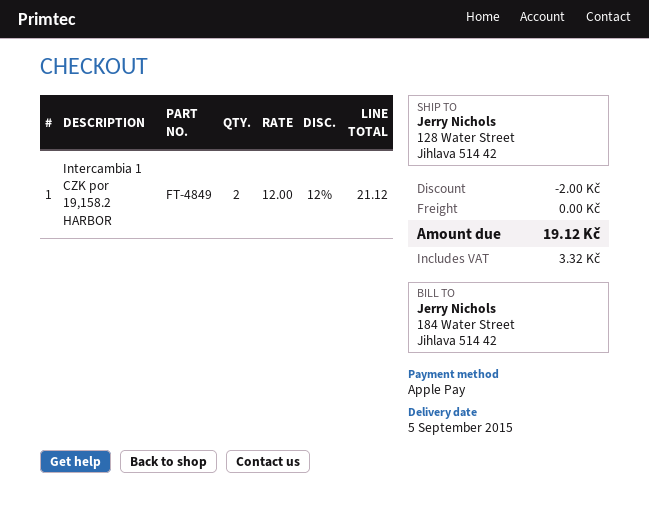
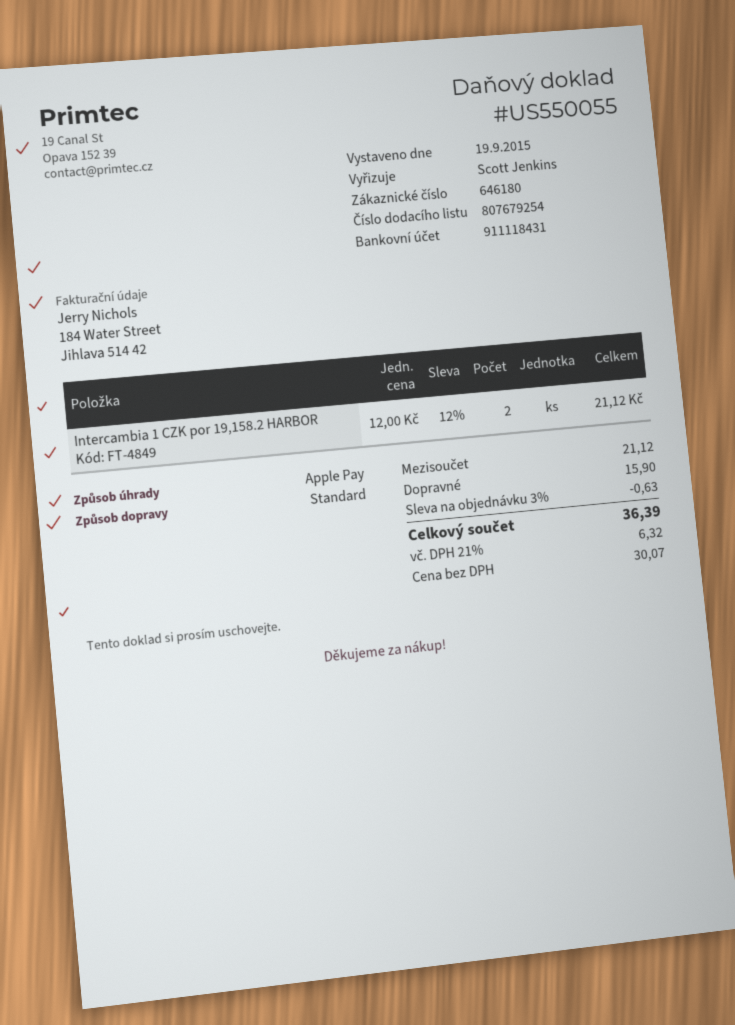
discount: 2.00 -> 0.63
shipping: 0.00 -> 15.90
tax: 3.32 -> 6.32
total: 19.12 -> 36.39

